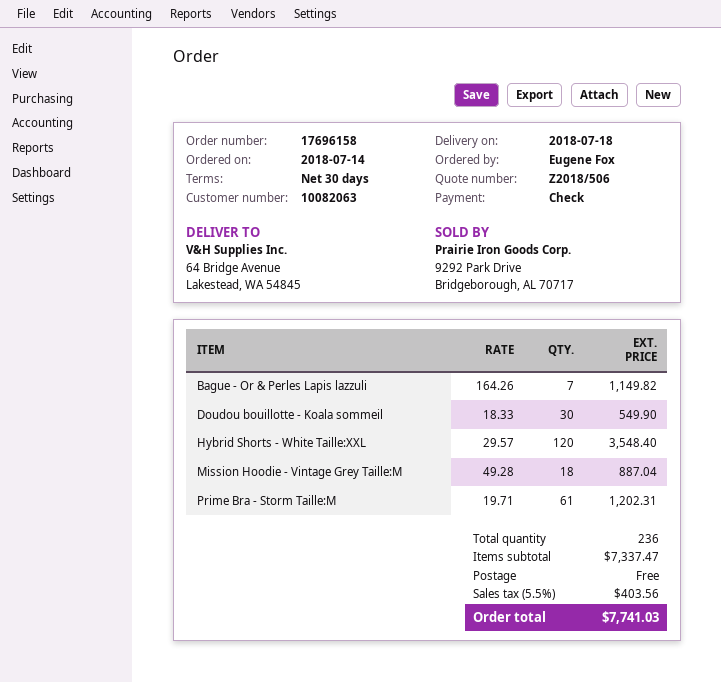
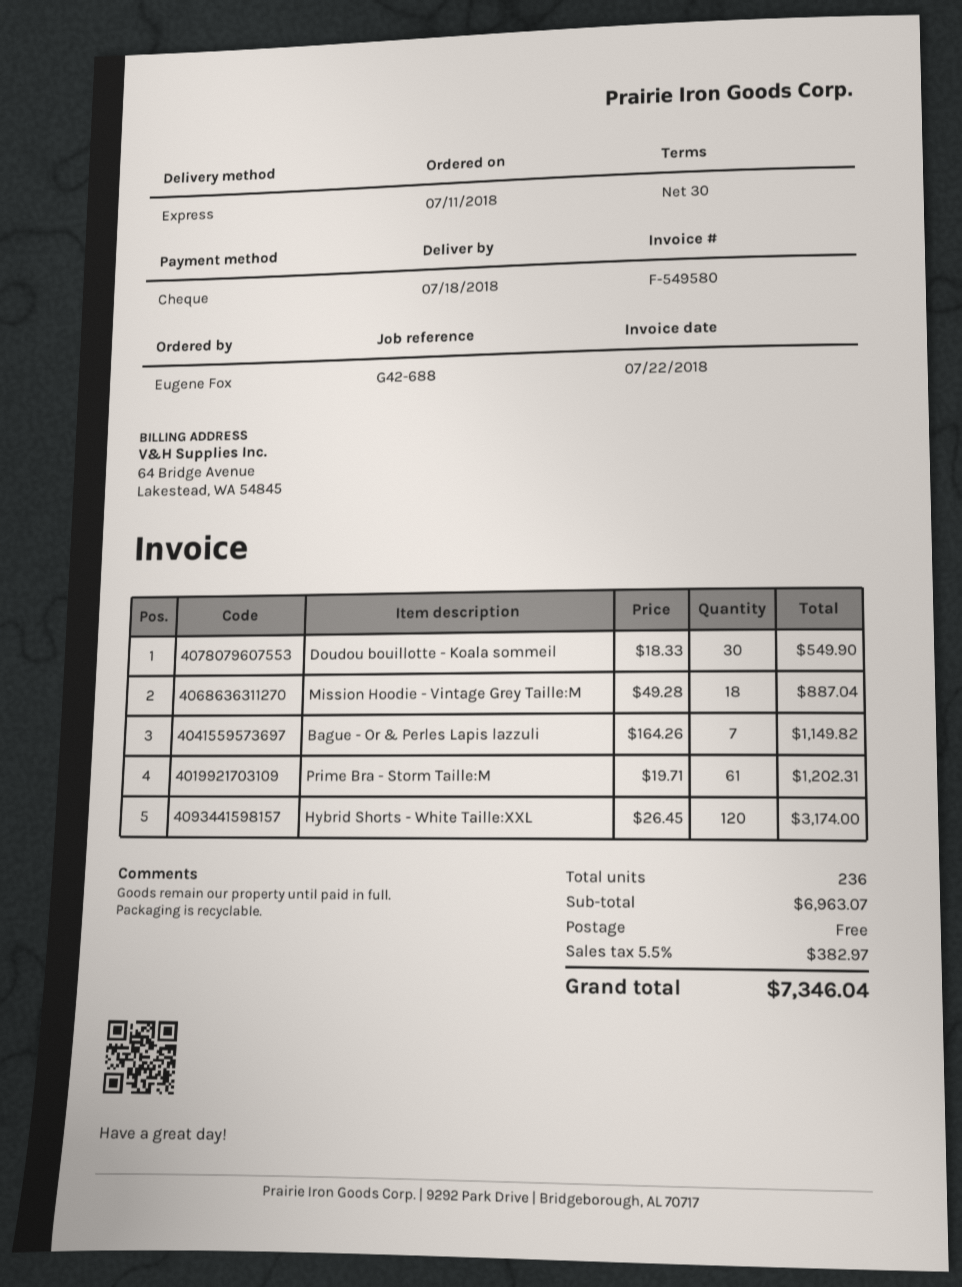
order date: 2018-07-14 -> 2018-07-11
Hybrid Shorts - White Taille:XXL: 120 x 29.57 = 3548.40 -> 120 x 26.45 = 3174.00
subtotal: 7337.47 -> 6963.07
tax: 5.5% = 403.56 -> 5.5% = 382.97
total: 7741.03 -> 7346.04

